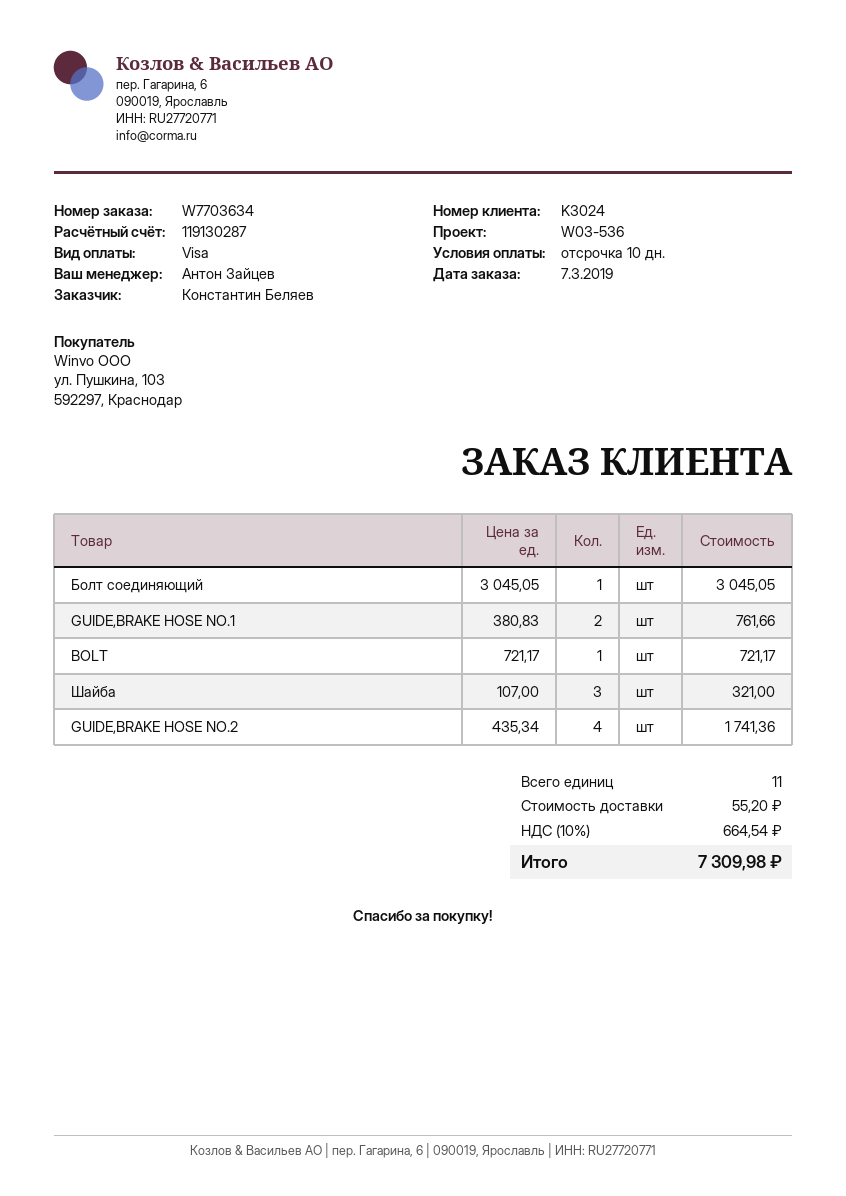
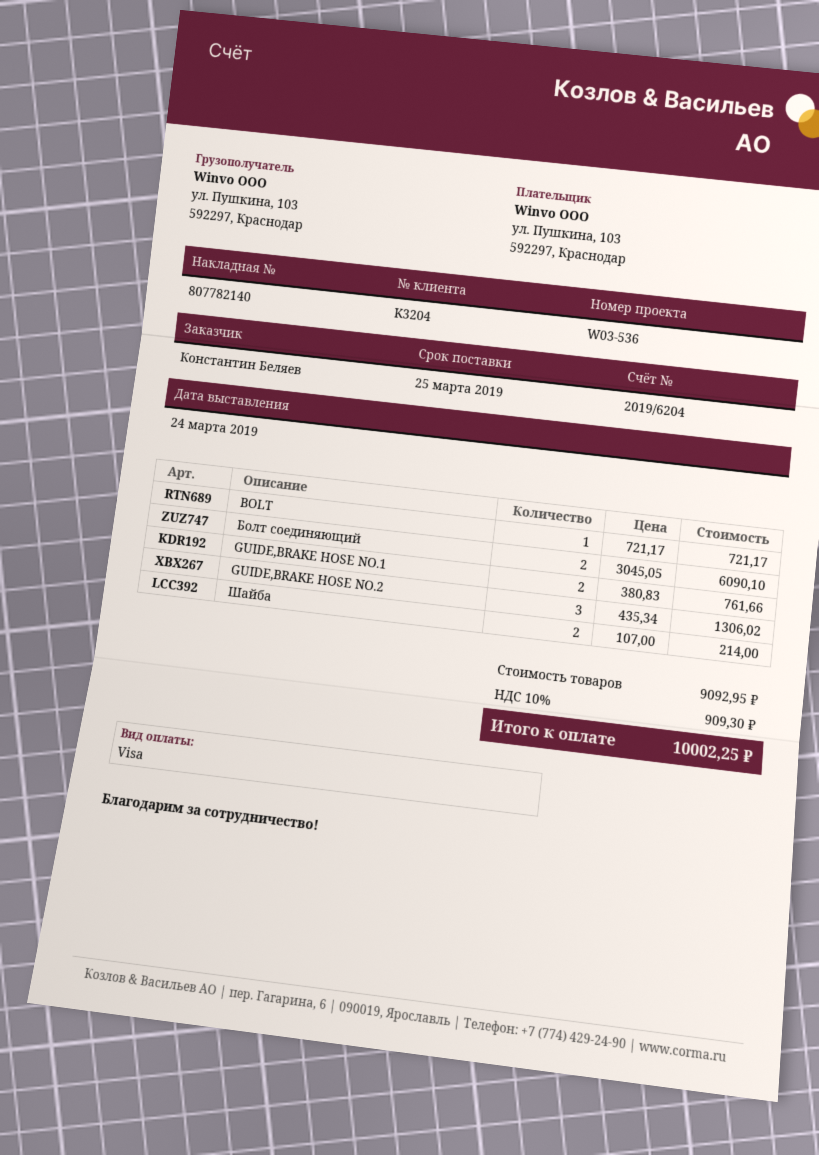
customer number: K3024 -> K3204
Болт соединяющий: 1 x 3045.05 = 3045.05 -> 2 x 3045.05 = 6090.10
Шайба: 3 x 107.00 = 321.00 -> 2 x 107.00 = 214.00
GUIDE,BRAKE HOSE NO.2: 4 x 435.34 = 1741.36 -> 3 x 435.34 = 1306.02
shipping: 55.20 -> none
tax: 10% = 664.54 -> 10% = 909.30
total: 7309.98 -> 10002.25

